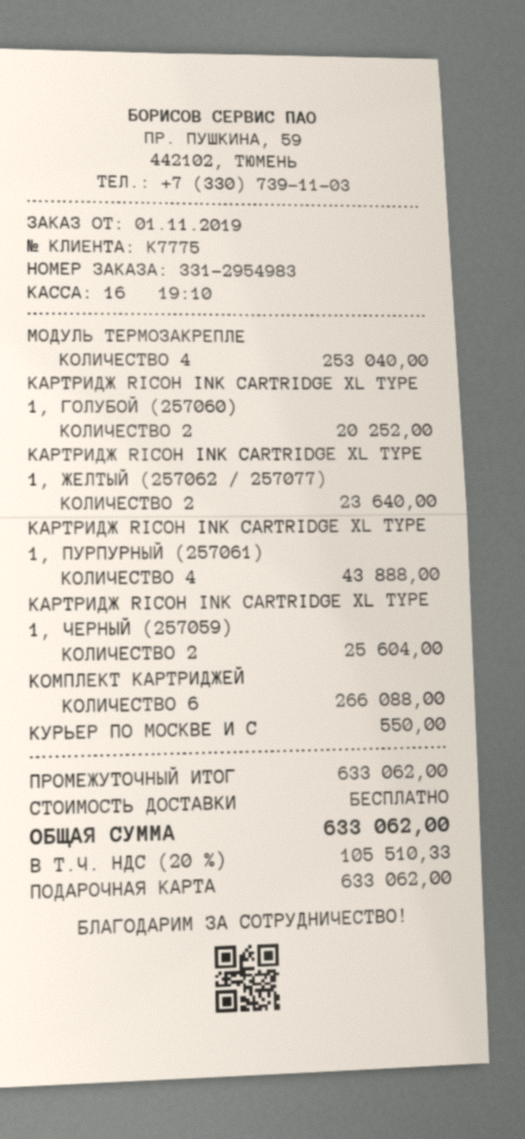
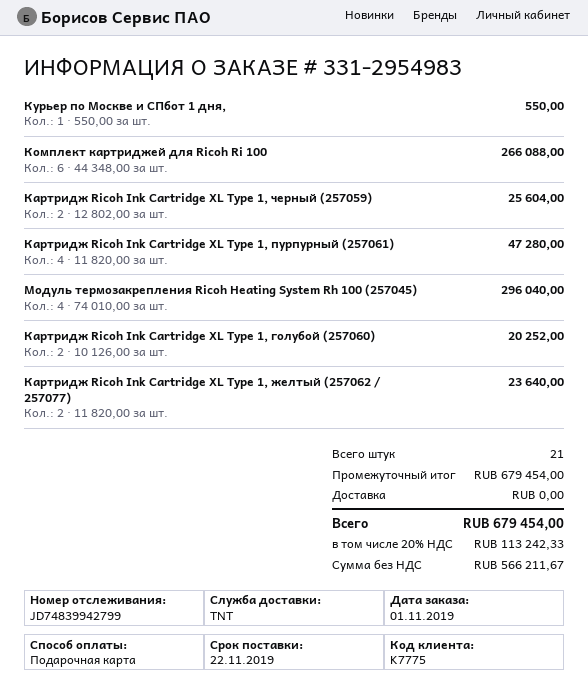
MОДУЛЬ ТЕРМОЗАКРЕПЛЕ: 4 for 253040.00 -> 4 for 296040.00
КАРТРИДЖ RICOH INK CARTRIDGE XL TYPE 1, ПУРПУРНЫЙ (257061): 4 for 43888.00 -> 4 for 47280.00
subtotal: 633062.00 -> 679454.00
tax: 20% = 105510.33 -> 20% = 113242.33
total: 633062.00 -> 679454.00

